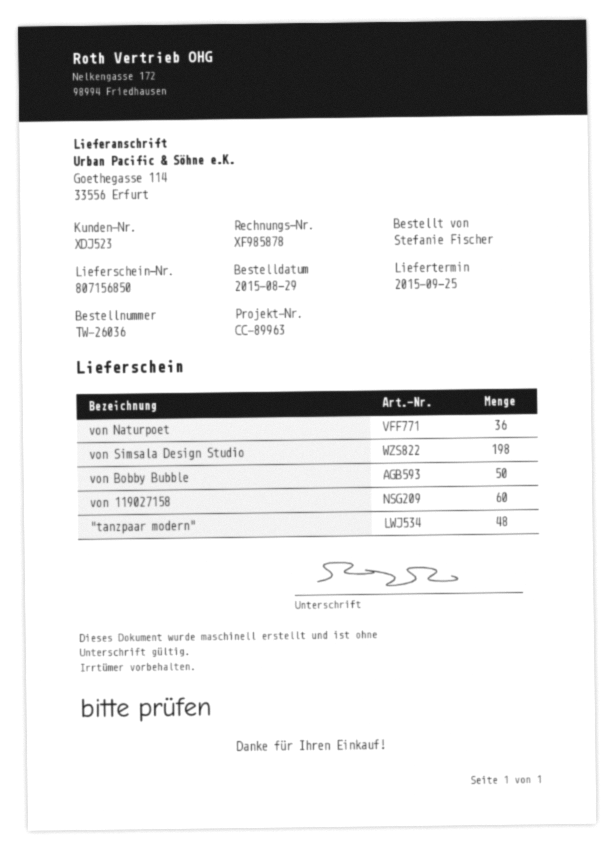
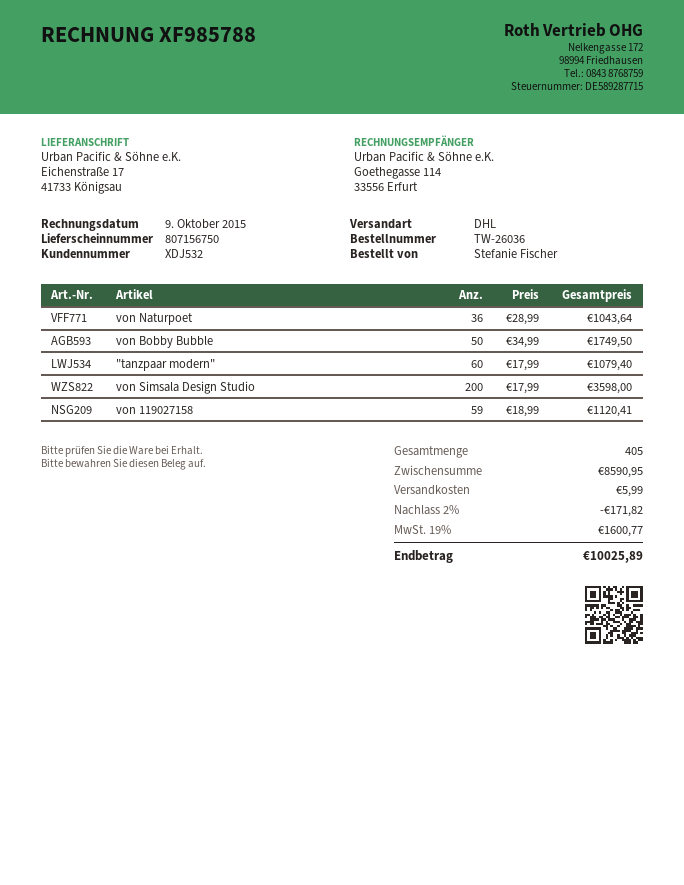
delivery note number: 807156850 -> 807156750
invoice number: XF985878 -> XF985788
customer number: XDJ523 -> XDJ532
ship to: Goethegasse 114, 33556 Erfurt -> Eichenstraße 17, 41733 Königsau
von Simsala Design Studio: 198 -> 200
von 119027158: 60 -> 59
"tanzpaar modern": 48 -> 60

